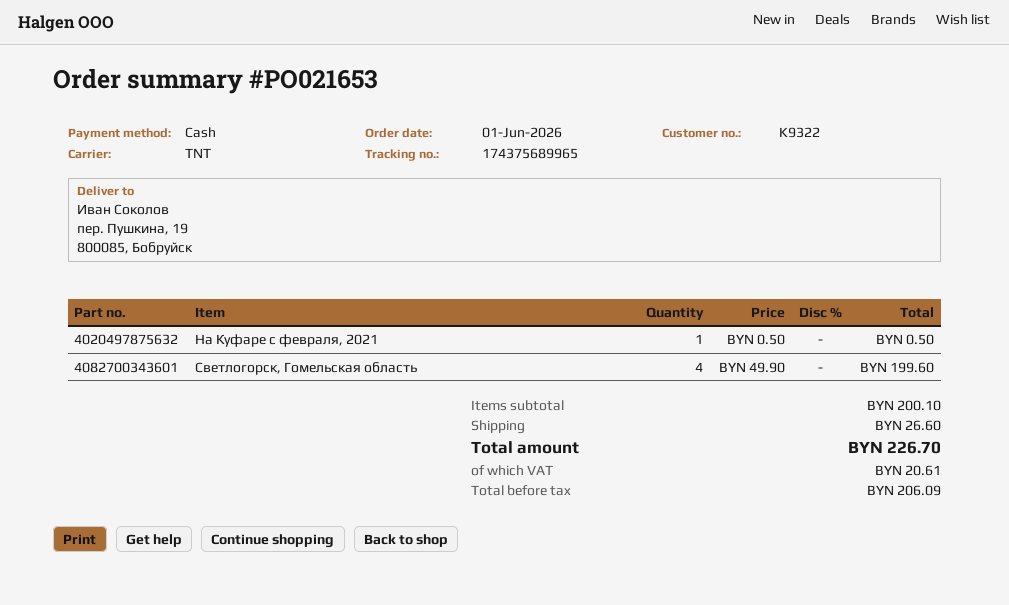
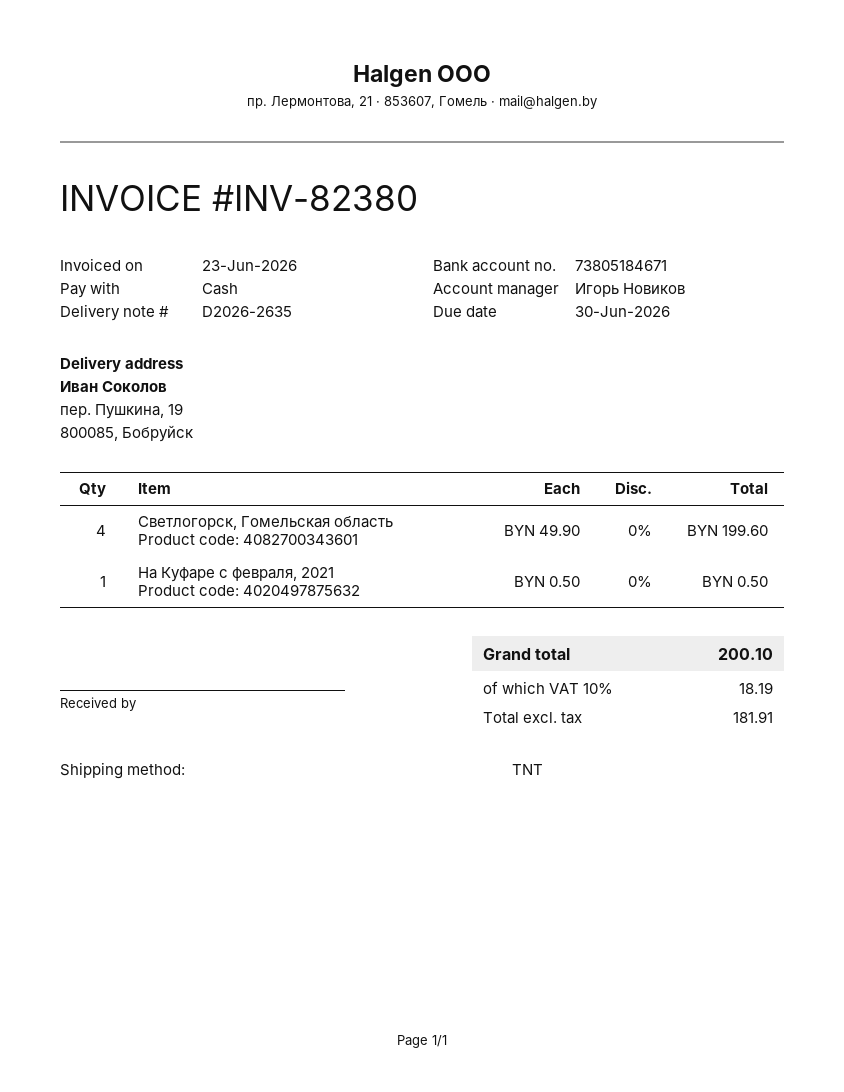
shipping: 26.60 -> none
net: 206.09 -> 181.91
tax: 20.61 -> 18.19
total: 226.70 -> 200.10

